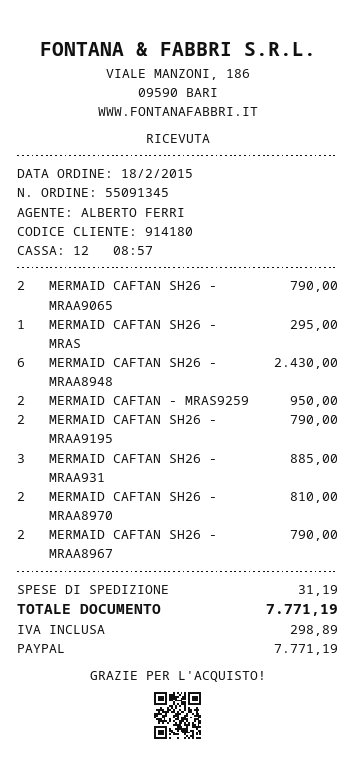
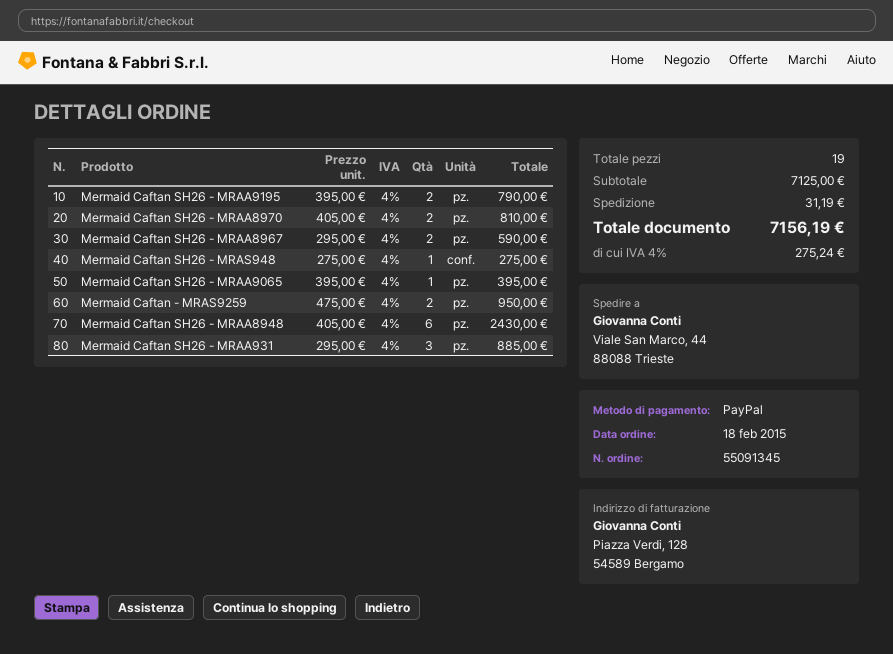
MERMAID CAFTAN SH26 - MRAA9065: 2 for 790.00 -> 1 for 395.00
MERMAID CAFTAN SH26 - MRAS: 1 for 295.00 -> 1 for 275.00
MERMAID CAFTAN SH26 - MRAA8967: 2 for 790.00 -> 2 for 590.00
tax: 298.89 -> 275.24
total: 7771.19 -> 7156.19

